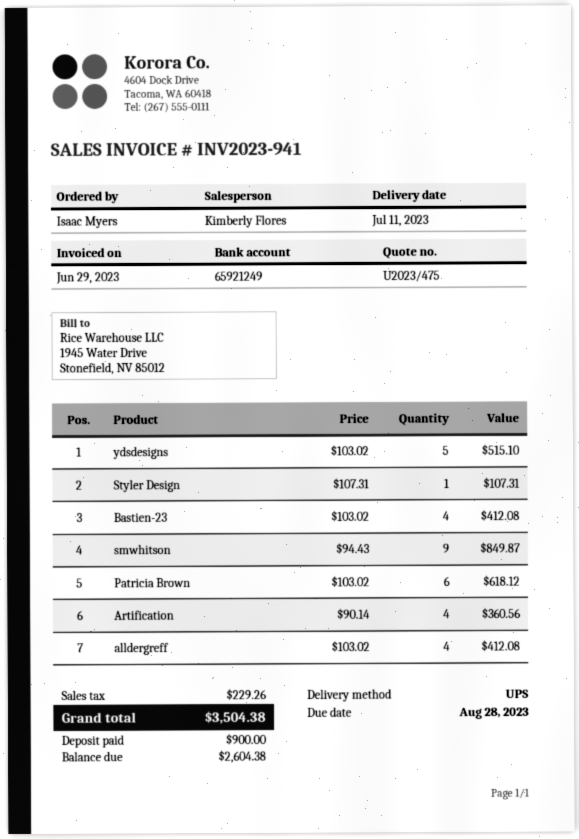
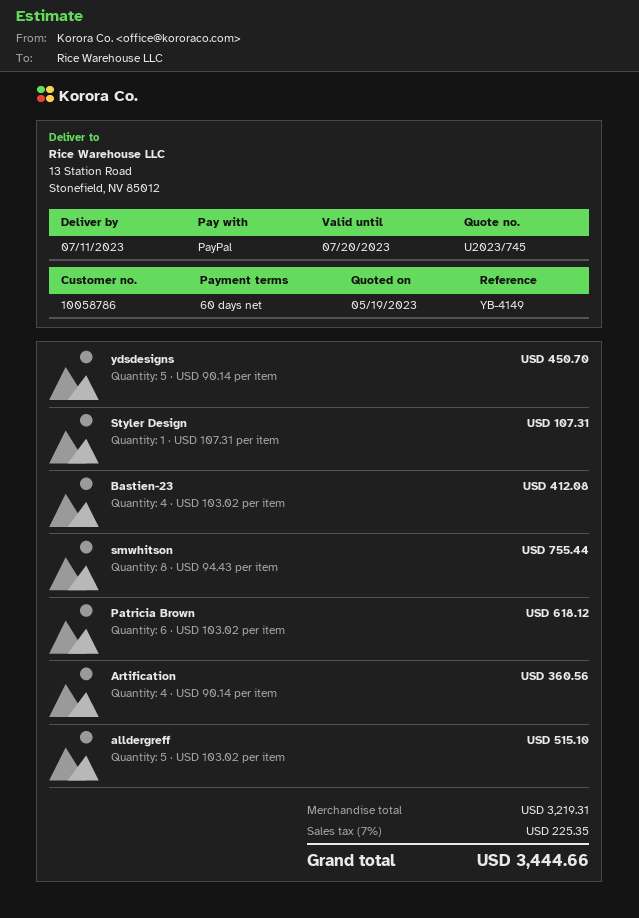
quote number: U2023/475 -> U2023/745
ydsdesigns: 5 x 103.02 = 515.10 -> 5 x 90.14 = 450.70
smwhitson: 9 x 94.43 = 849.87 -> 8 x 94.43 = 755.44
alldergreff: 4 x 103.02 = 412.08 -> 5 x 103.02 = 515.10
tax: 229.26 -> 225.35
total: 3504.38 -> 3444.66

